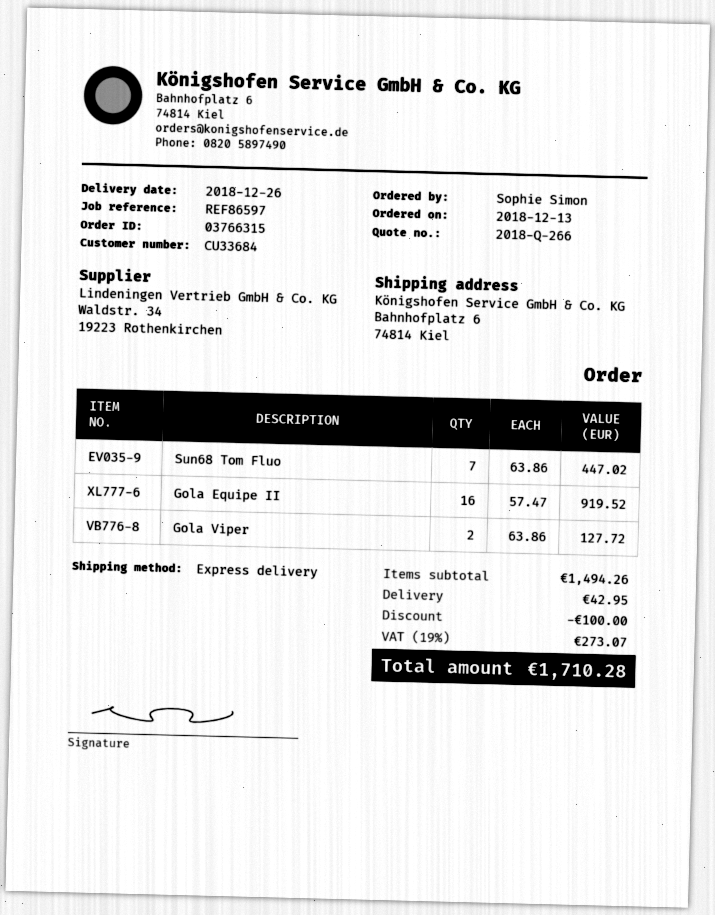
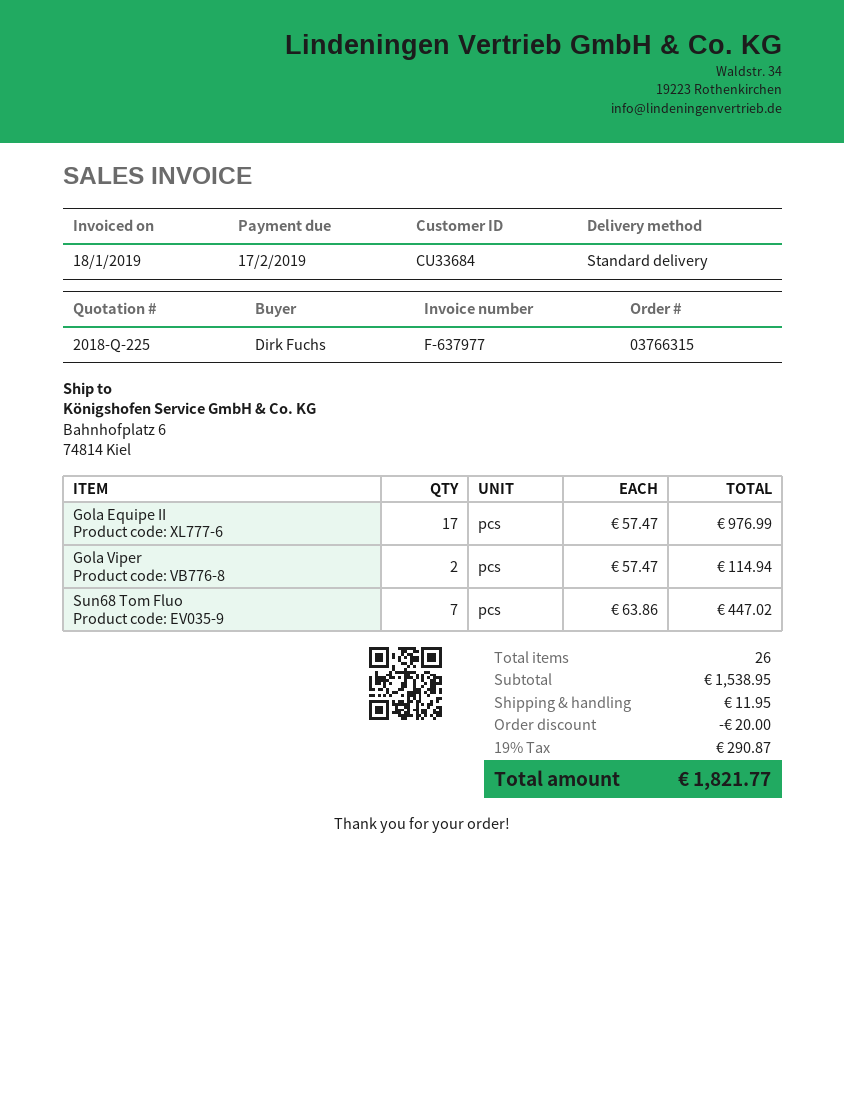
quote number: 2018-Q-266 -> 2018-Q-225
ordered by: Sophie Simon -> Dirk Fuchs
shipping method: express -> standard
Gola Equipe II: 16 x 57.47 = 919.52 -> 17 x 57.47 = 976.99
Gola Viper: 2 x 63.86 = 127.72 -> 2 x 57.47 = 114.94
subtotal: 1494.26 -> 1538.95
discount: 100.00 -> 20.00
shipping: 42.95 -> 11.95
tax: 19% = 273.07 -> 19% = 290.87
total: 1710.28 -> 1821.77

